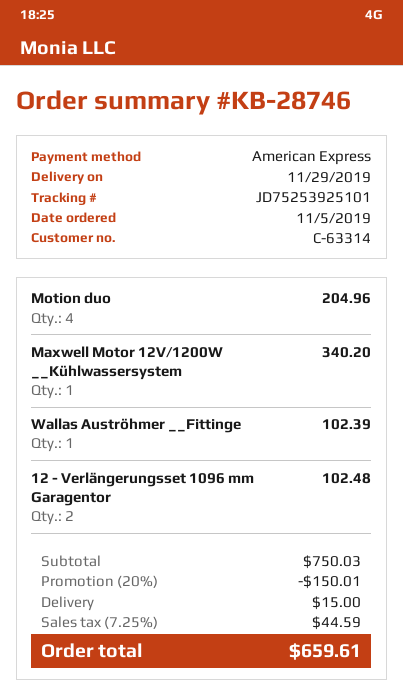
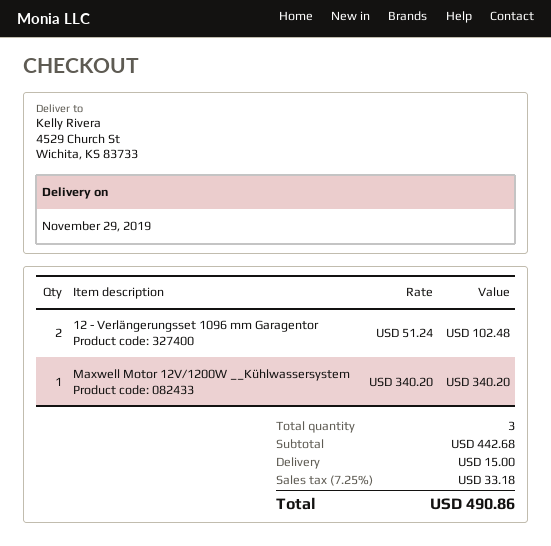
Motion duo: 4 for 204.96 -> none
Wallas Auströhmer __Fittinge: 1 for 102.39 -> none
subtotal: 750.03 -> 442.68
discount: 20% = 150.01 -> none
tax: 7.25% = 44.59 -> 7.25% = 33.18
total: 659.61 -> 490.86

